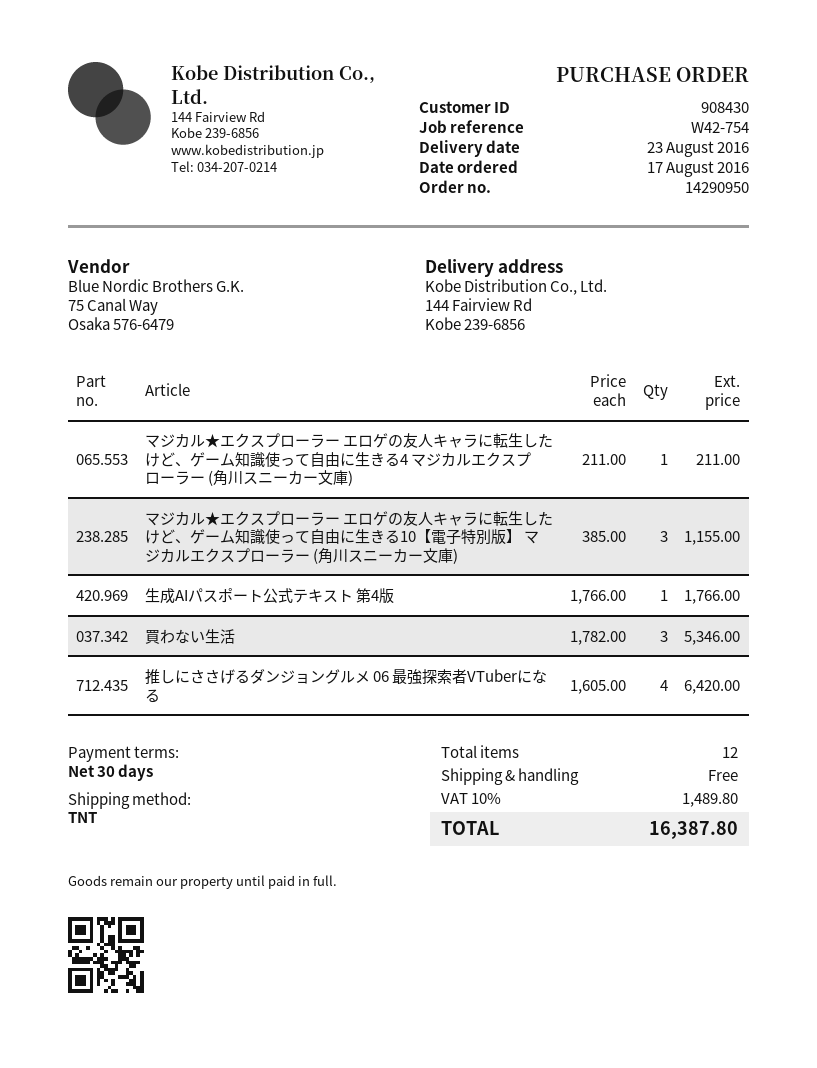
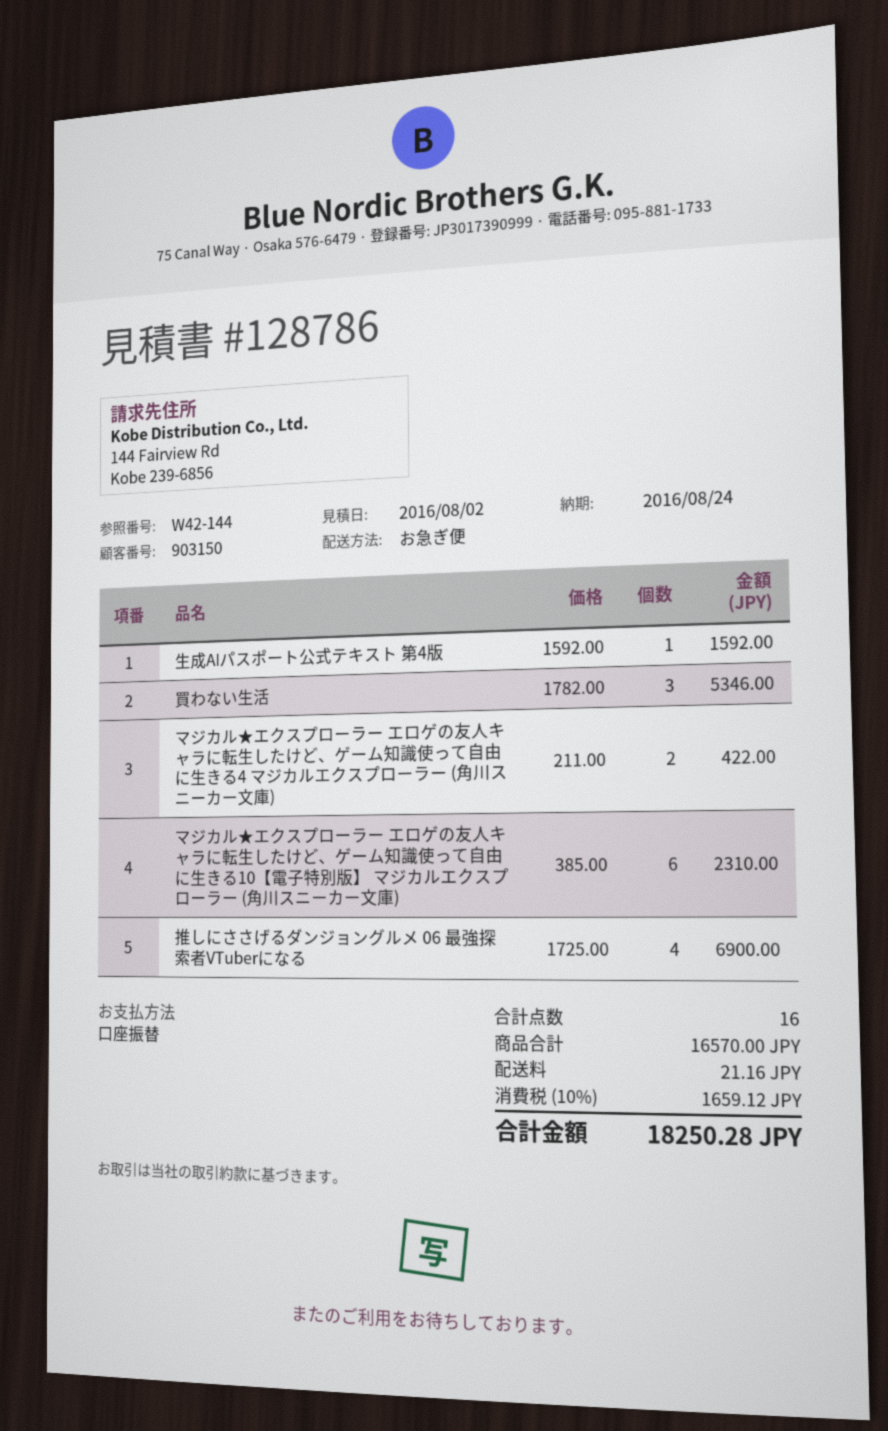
delivery date: 2016-08-23 -> 2016-08-24
customer number: 908430 -> 903150
reference: W42-754 -> W42-144
shipping method: TNT -> express
マジカル★エクスプローラー エロゲの友人キャラに転生したけど、ゲーム知識使って自由に生きる4 マジカルエクスプローラー (角川スニーカー文庫): 1 x 211.00 = 211.00 -> 2 x 211.00 = 422.00
マジカル★エクスプローラー エロゲの友人キャラに転生したけど、ゲーム知識使って自由に生きる10【電子特別版】 マジカルエクスプローラー (角川スニーカー文庫): 3 x 385.00 = 1155.00 -> 6 x 385.00 = 2310.00
生成AIパスポート公式テキスト 第4版: 1 x 1766.00 = 1766.00 -> 1 x 1592.00 = 1592.00
推しにささげるダンジョングルメ 06 最強探索者VTuberになる: 4 x 1605.00 = 6420.00 -> 4 x 1725.00 = 6900.00
total quantity: 12 -> 16
shipping: 0.00 -> 21.16
tax: 10% = 1489.80 -> 10% = 1659.12
total: 16387.80 -> 18250.28

